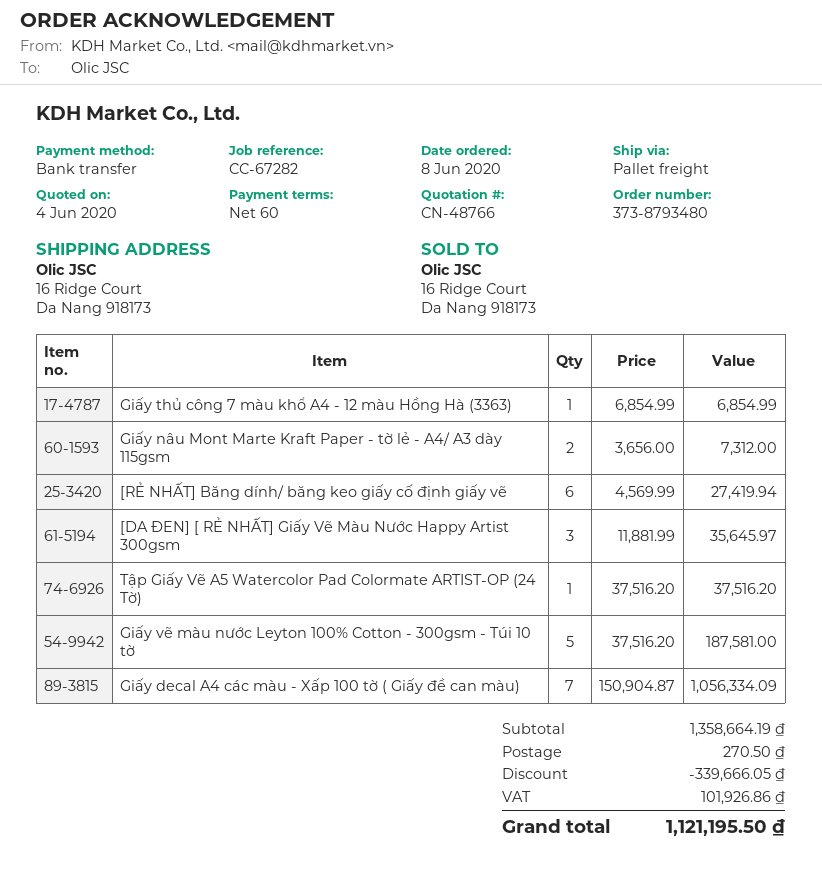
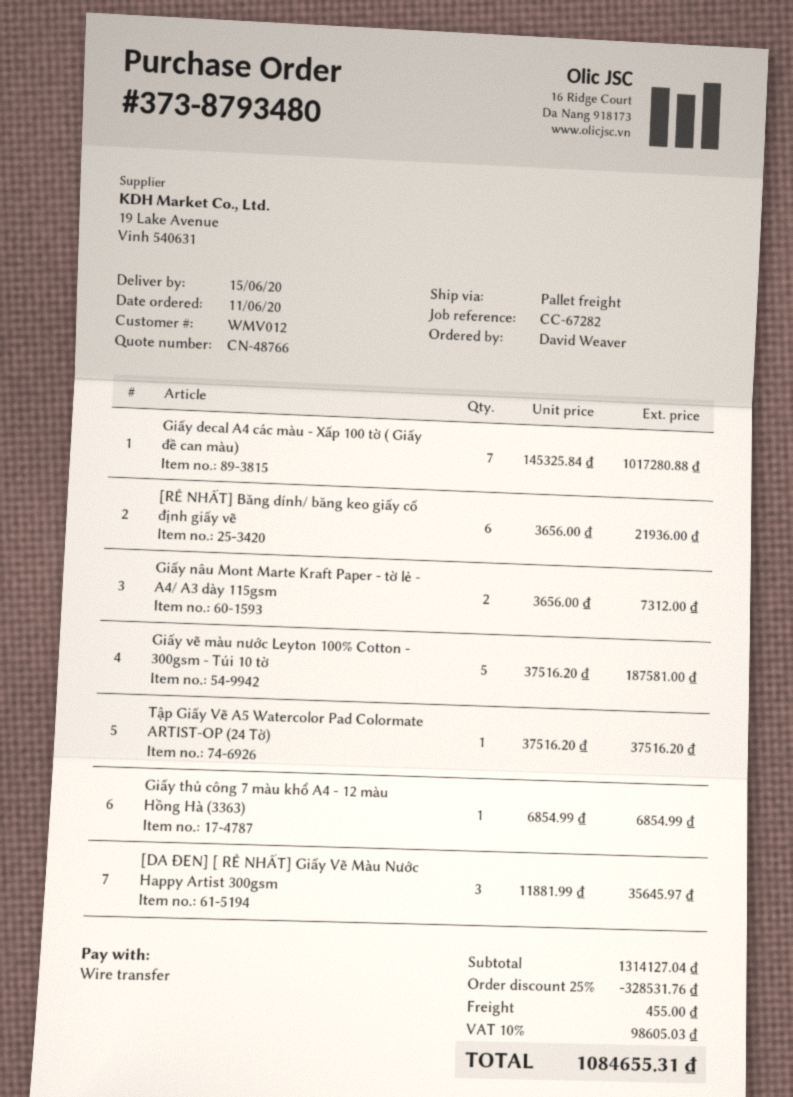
order date: 2020-06-08 -> 2020-06-11
[RẺ NHẤT] Băng dính/ băng keo giấy cố định giấy vẽ: 6 x 4569.99 = 27419.94 -> 6 x 3656.00 = 21936.00
Giấy decal A4 các màu - Xấp 100 tờ ( Giấy đề can màu): 7 x 150904.87 = 1056334.09 -> 7 x 145325.84 = 1017280.88
subtotal: 1358664.19 -> 1314127.04
discount: 339666.05 -> 328531.76
shipping: 270.50 -> 455.00
tax: 101926.86 -> 98605.03
total: 1121195.50 -> 1084655.31

